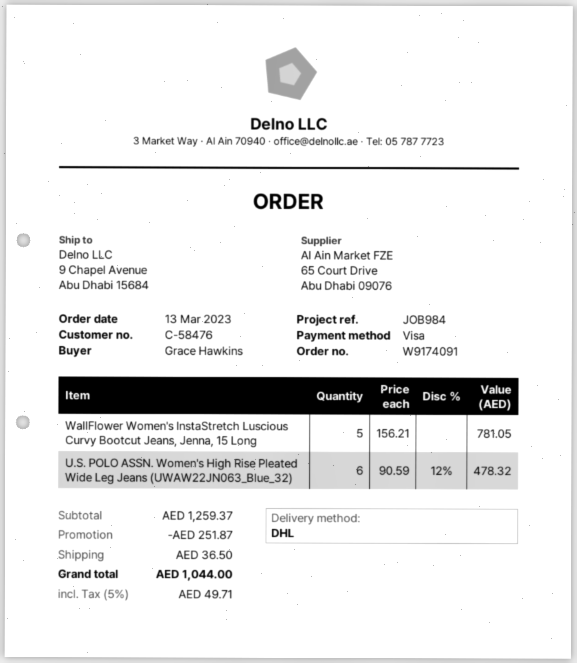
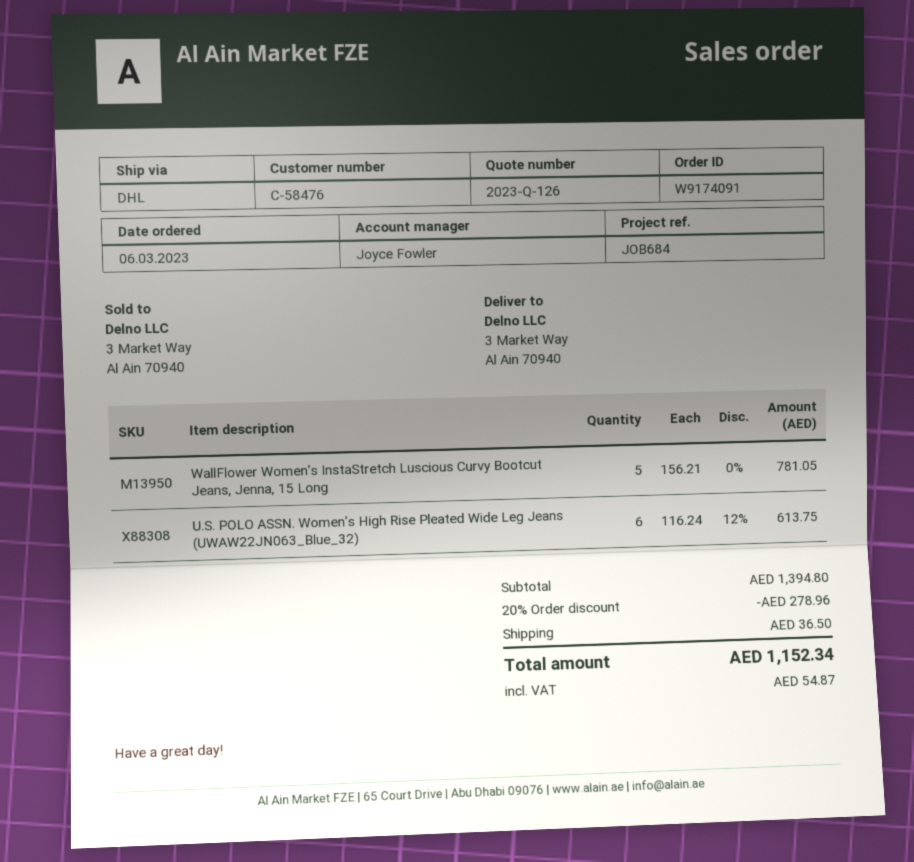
order date: 2023-03-13 -> 2023-03-06
reference: JOB984 -> JOB684
ship to: 9 Chapel Avenue, Abu Dhabi 15684 -> 3 Market Way, Al Ain 70940
U.S. POLO ASSN. Women's High Rise Pleated Wide Leg Jeans (UWAW22JN063_Blue_32): 6 x 90.59 - 12% = 478.32 -> 6 x 116.24 - 12% = 613.75
subtotal: 1259.37 -> 1394.80
discount: 251.87 -> 278.96
tax: 49.71 -> 54.87
total: 1044.00 -> 1152.34

